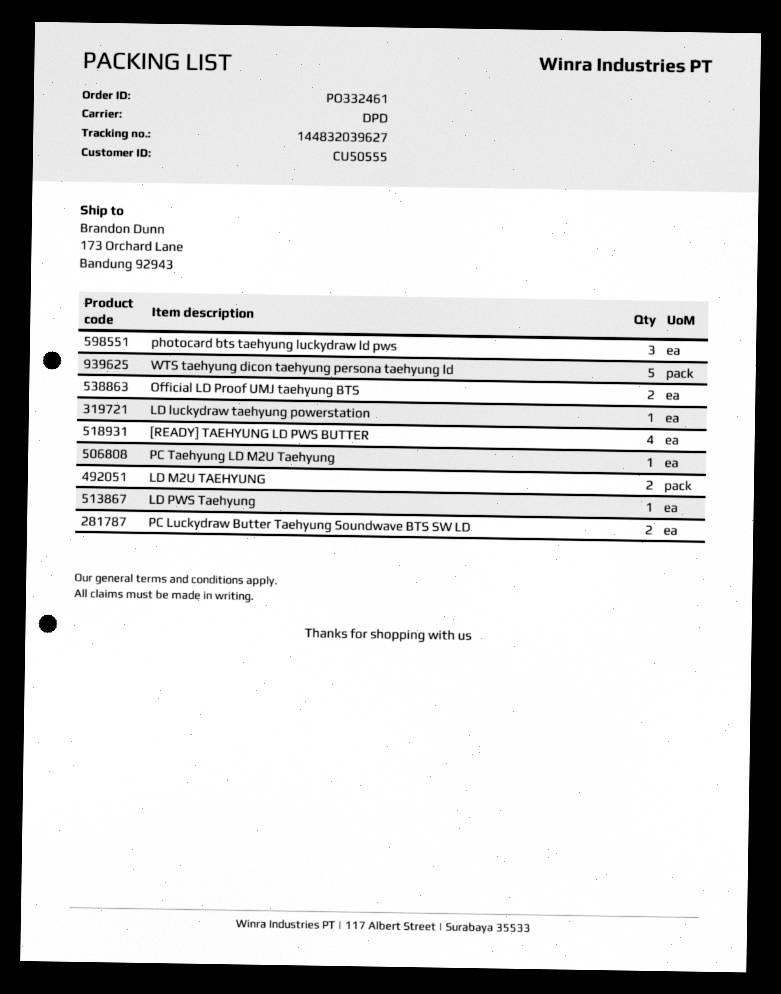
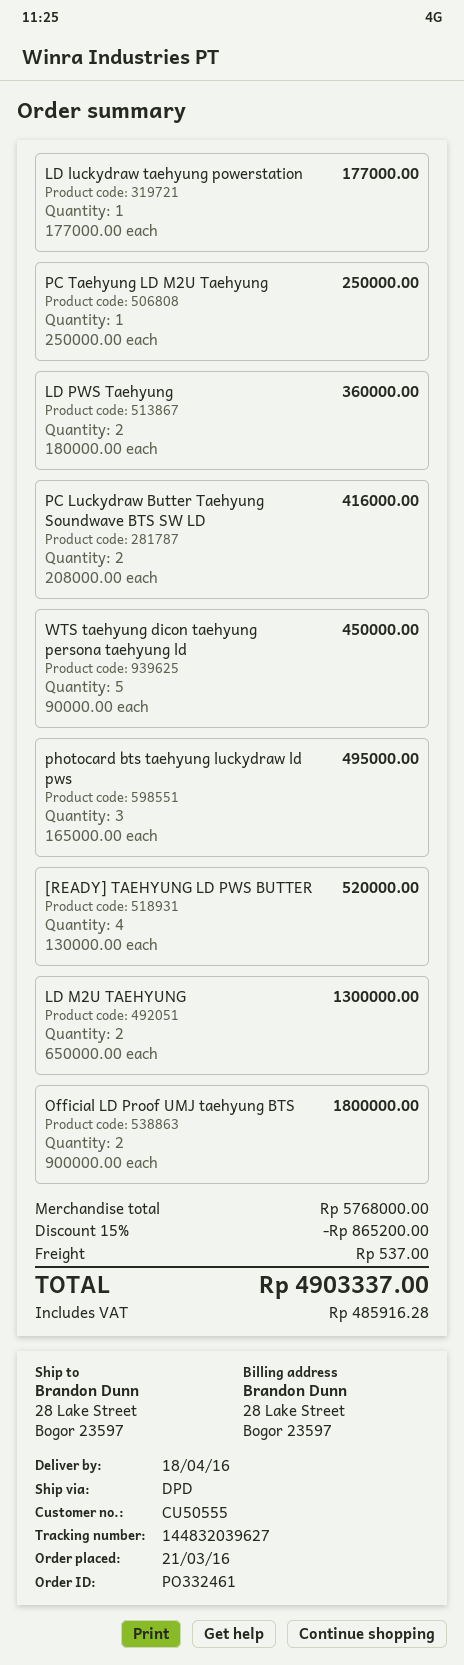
ship to: 173 Orchard Lane, Bandung 92943 -> 28 Lake Street, Bogor 23597
LD PWS Taehyung: 1 -> 2

